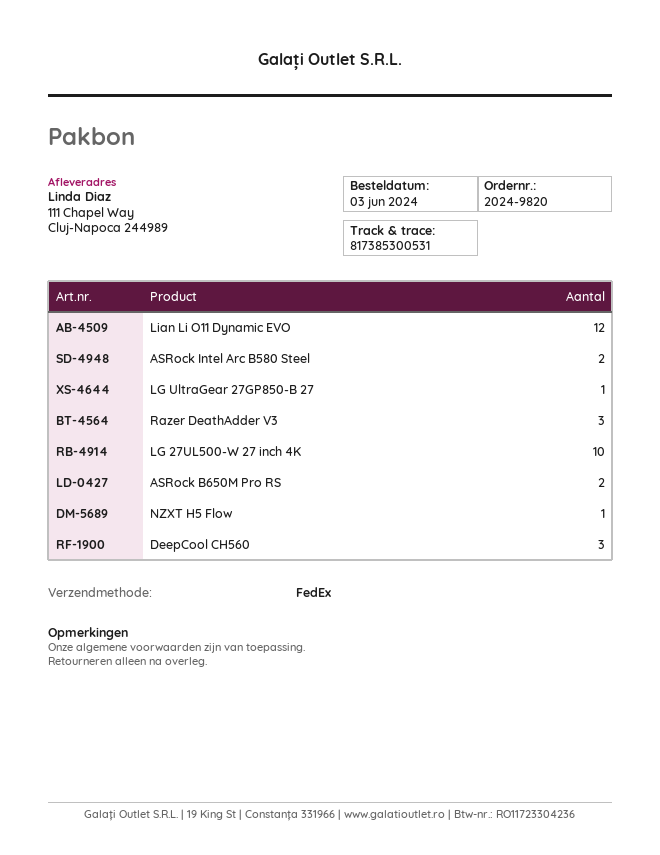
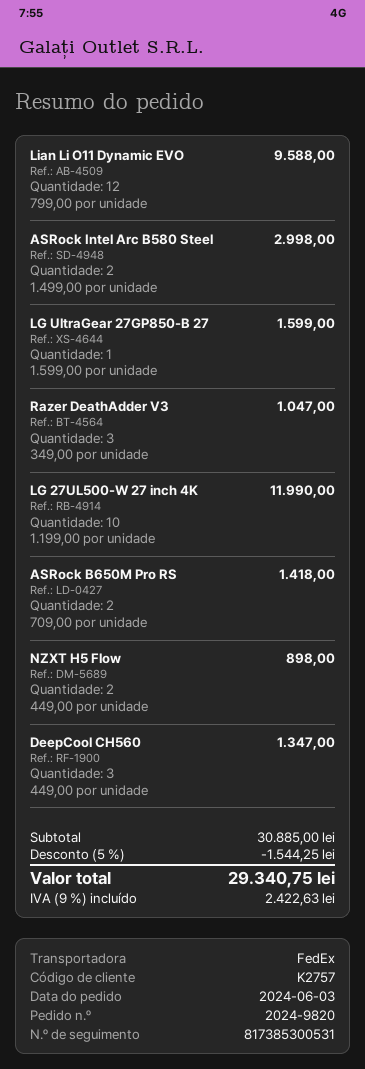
NZXT H5 Flow: 1 -> 2

